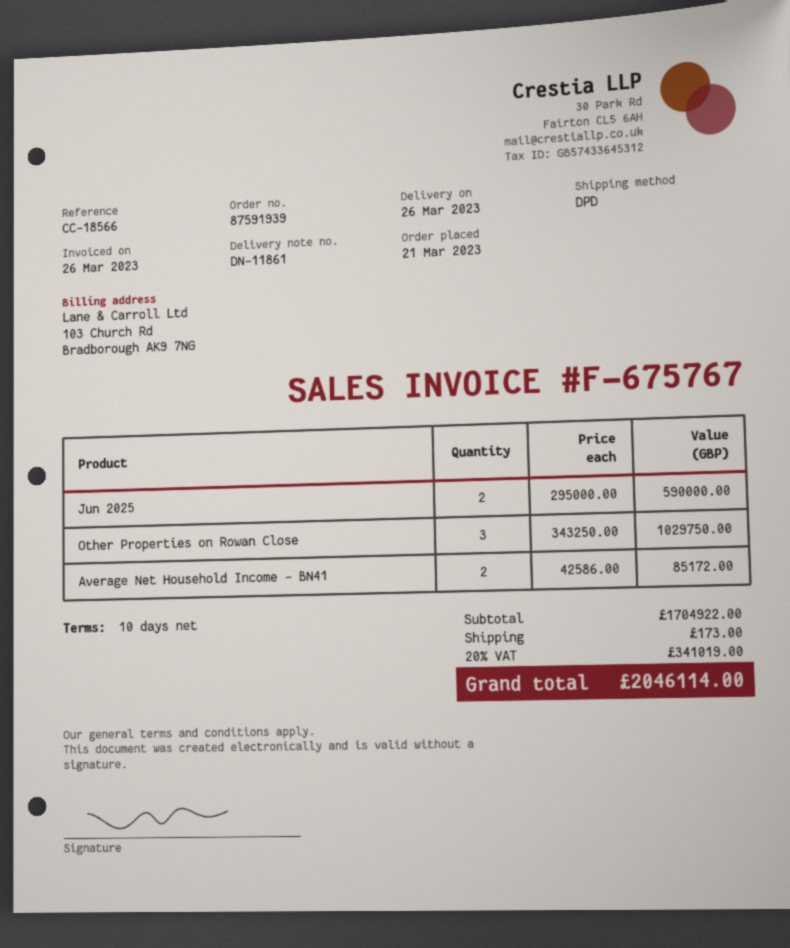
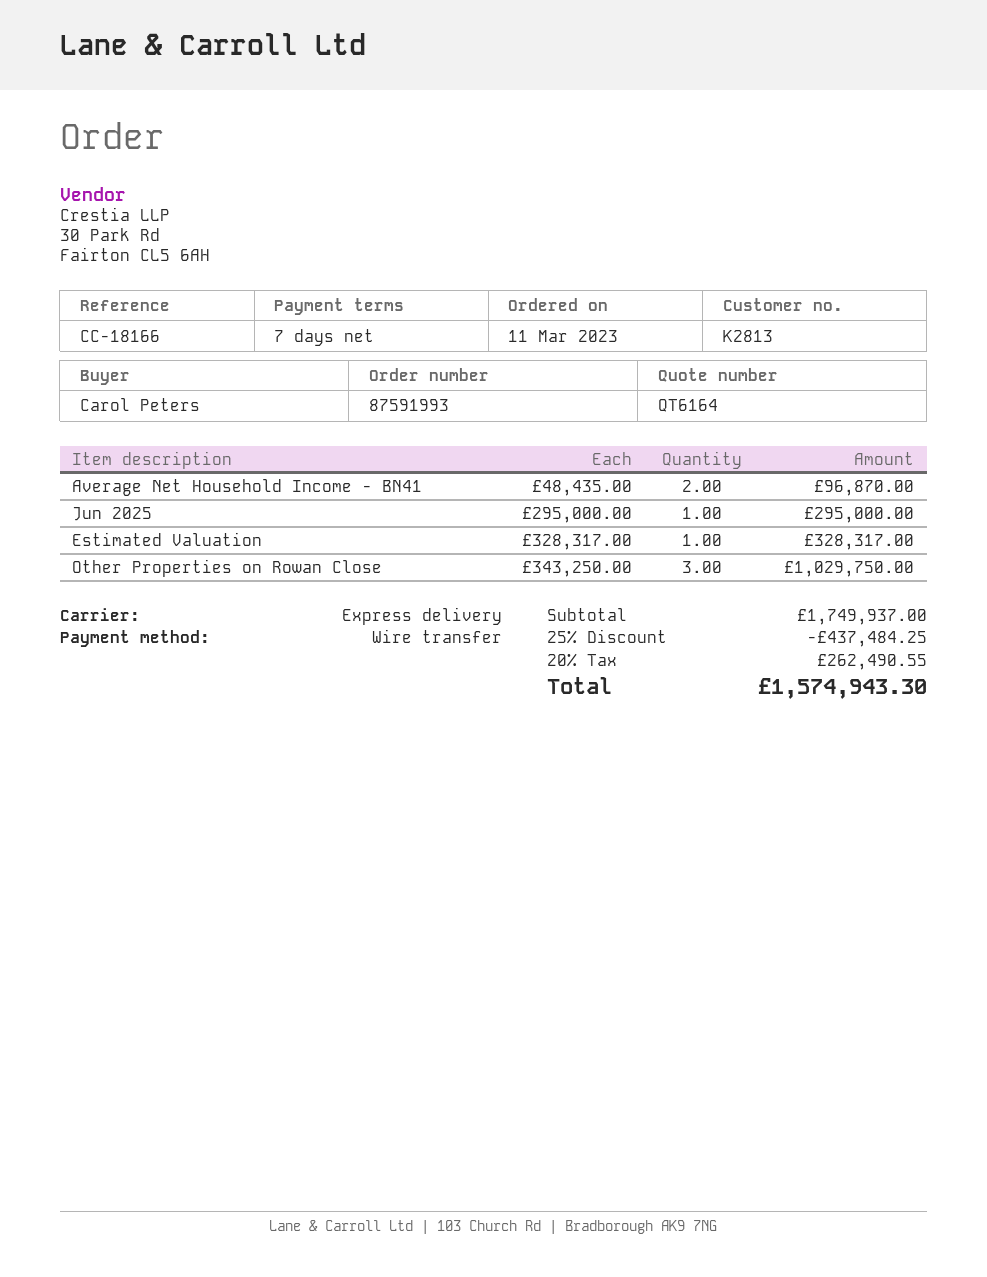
order number: 87591939 -> 87591993
order date: 2023-03-21 -> 2023-03-11
payment terms: 10 days -> 7 days
reference: CC-18566 -> CC-18166
shipping method: DPD -> express
Jun 2025: 2 x 295000.00 = 590000.00 -> 1 x 295000.00 = 295000.00
Average Net Household Income - BN41: 2 x 42586.00 = 85172.00 -> 2 x 48435.00 = 96870.00
Estimated Valuation: none -> 1 x 328317.00 = 328317.00
subtotal: 1704922.00 -> 1749937.00
discount: none -> 25% = 437484.25
shipping: 173.00 -> none
tax: 20% = 341019.00 -> 20% = 262490.55
total: 2046114.00 -> 1574943.30

